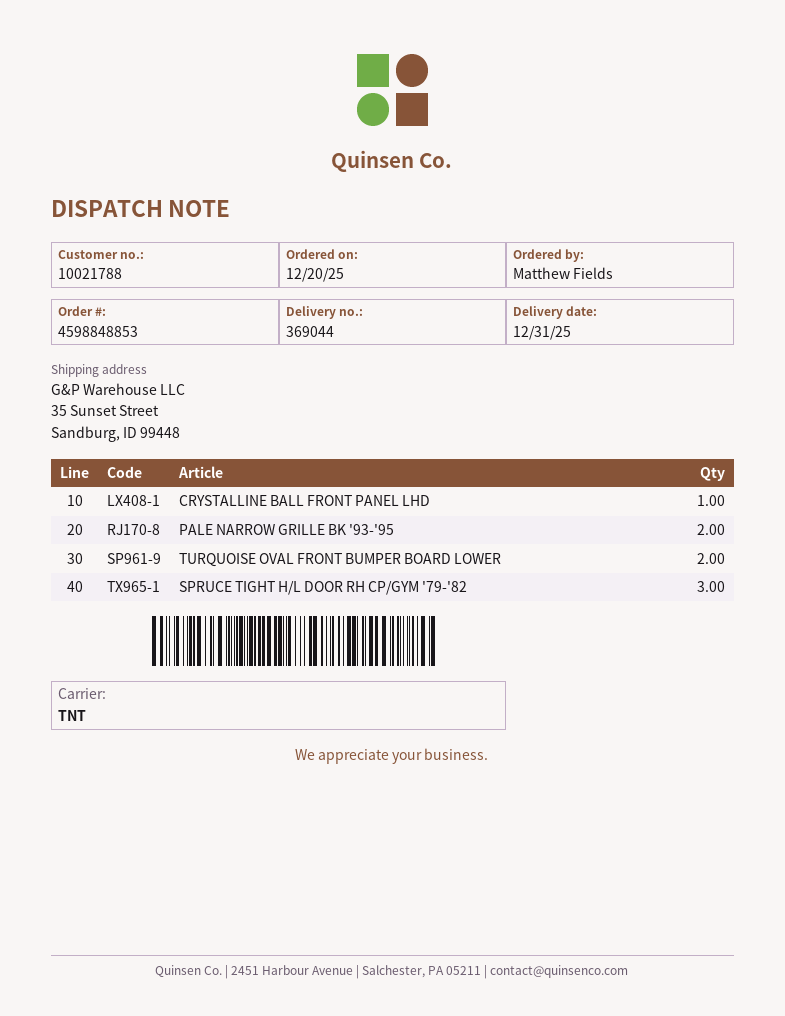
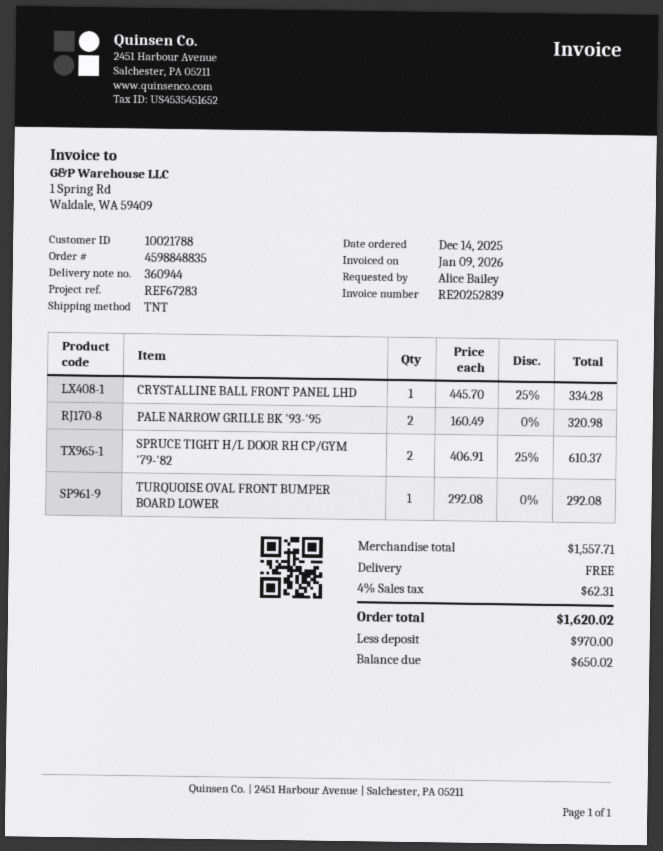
order number: 4598848853 -> 4598848835
order date: 2025-12-20 -> 2025-12-14
delivery note number: 369044 -> 360944
ordered by: Matthew Fields -> Alice Bailey
TURQUOISE OVAL FRONT BUMPER BOARD LOWER: 2 -> 1
SPRUCE TIGHT H/L DOOR RH CP/GYM '79-'82: 3 -> 2

